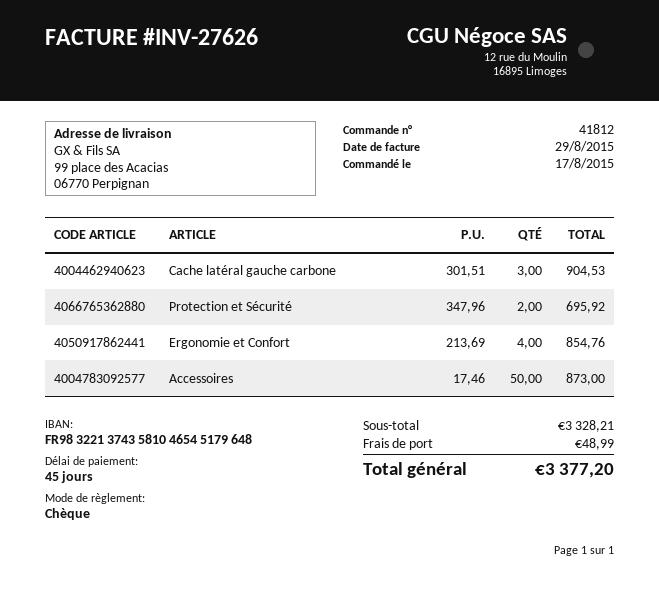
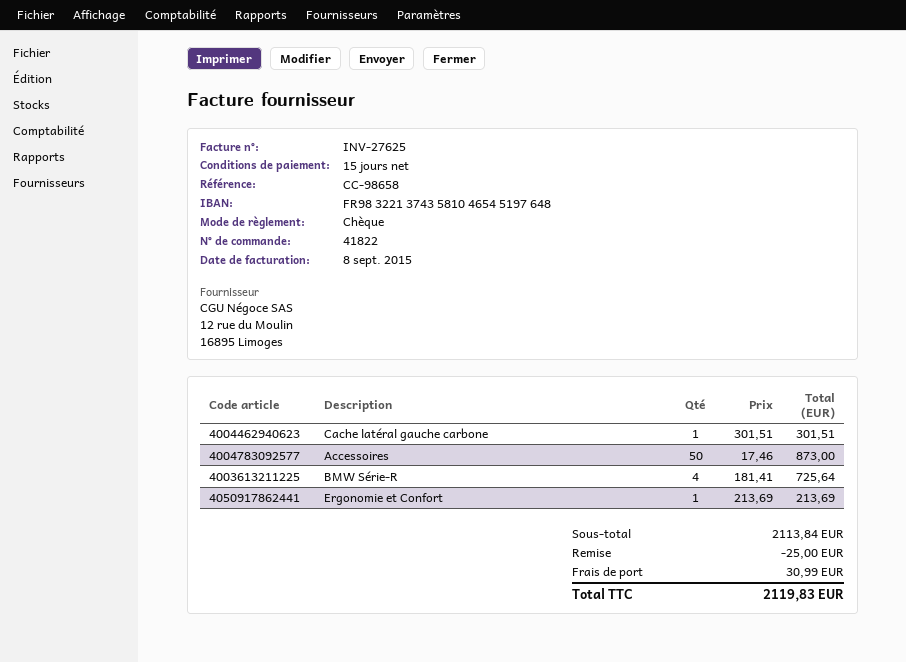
order number: 41812 -> 41822
invoice number: INV-27626 -> INV-27625
invoice date: 2015-08-29 -> 2015-09-08
payment terms: 45 days -> 15 days
bank account: FR9832213743581046545179648 -> FR9832213743581046545197648
Cache latéral gauche carbone: 3 x 301.51 = 904.53 -> 1 x 301.51 = 301.51
Protection et Sécurité: 2 x 347.96 = 695.92 -> none
Ergonomie et Confort: 4 x 213.69 = 854.76 -> 1 x 213.69 = 213.69
BMW Série-R: none -> 4 x 181.41 = 725.64
subtotal: 3328.21 -> 2113.84
discount: none -> 25.00
shipping: 48.99 -> 30.99
total: 3377.20 -> 2119.83

